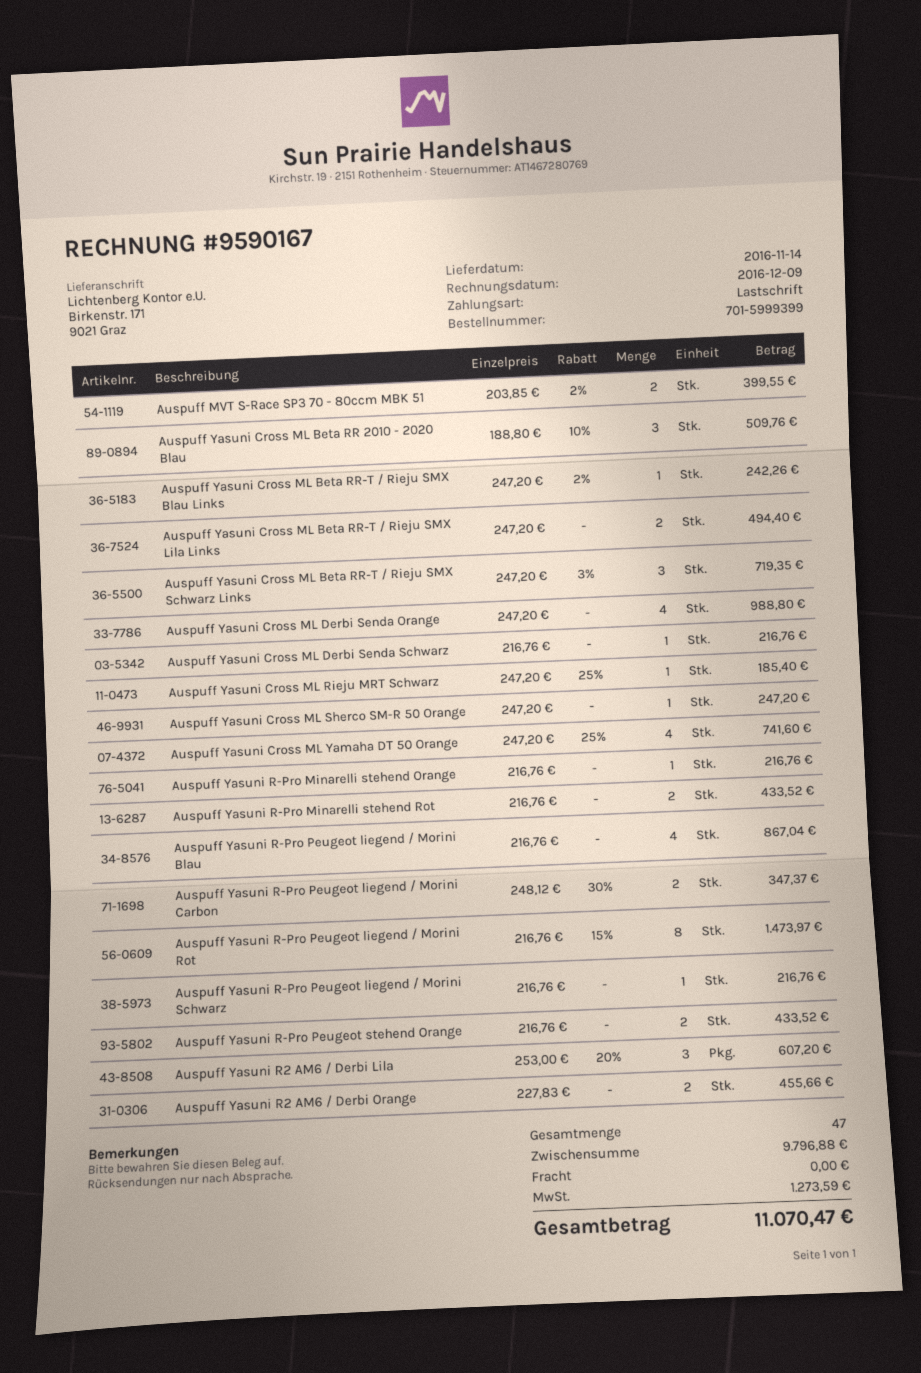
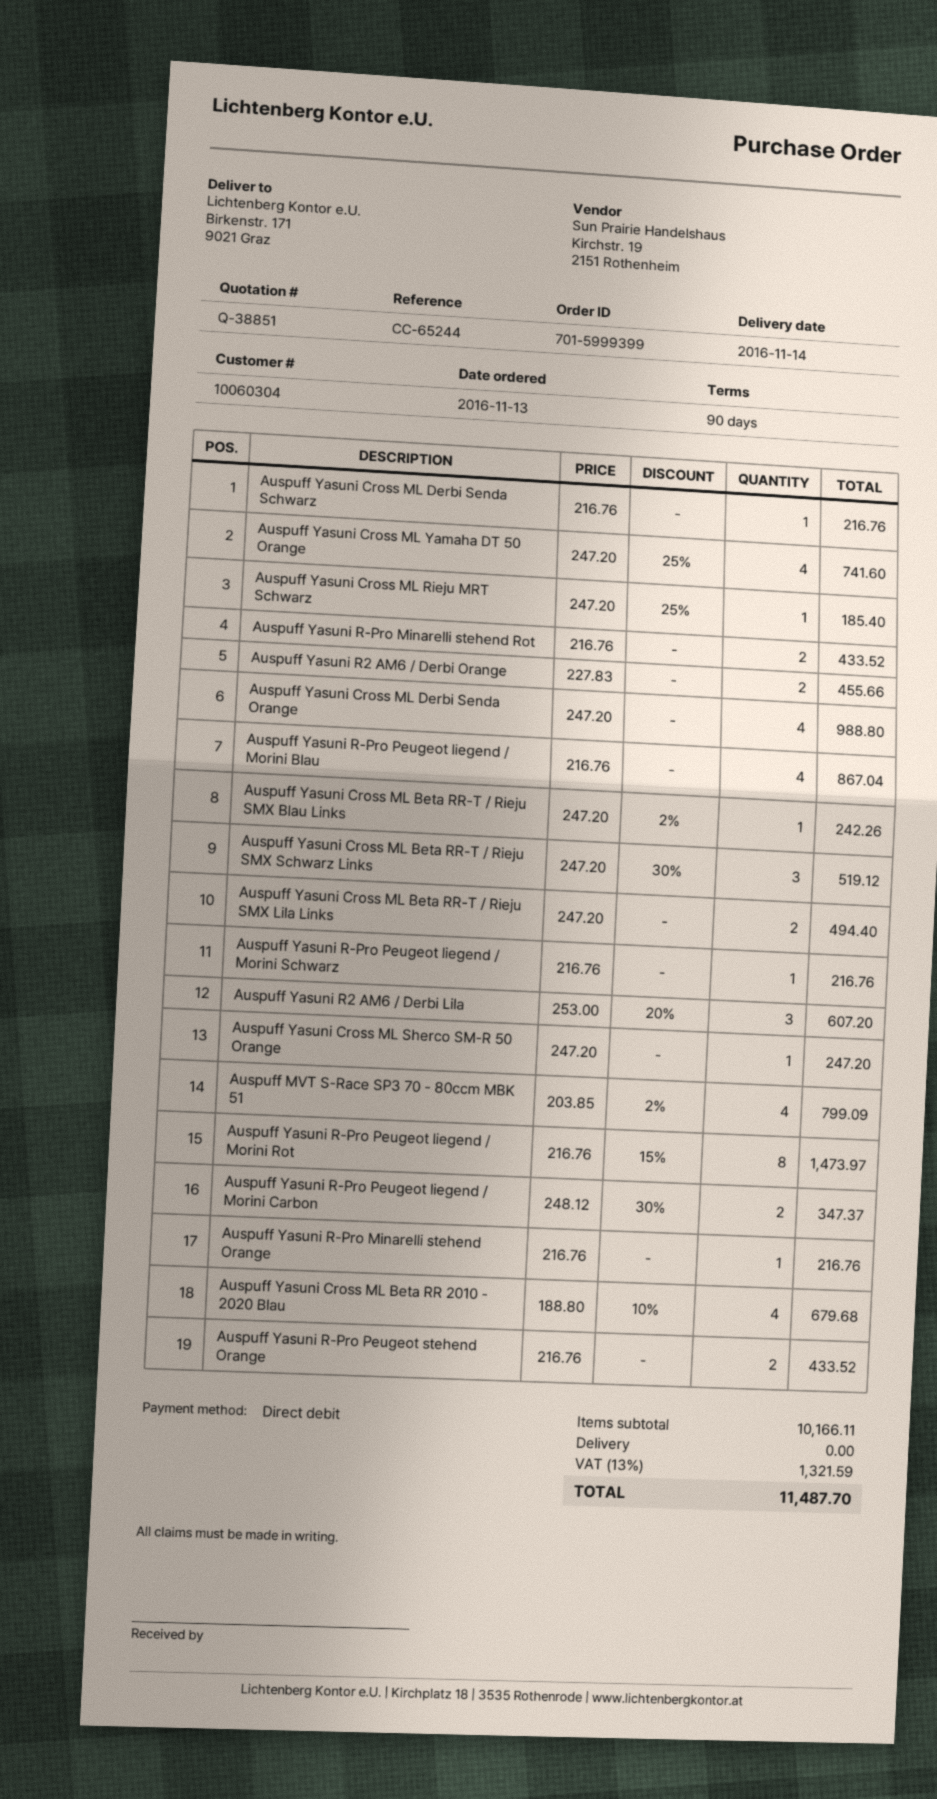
Auspuff MVT S-Race SP3 70 - 80ccm MBK 51: 2 x 203.85 - 2% = 399.55 -> 4 x 203.85 - 2% = 799.09
Auspuff Yasuni Cross ML Beta RR 2010 - 2020 Blau: 3 x 188.80 - 10% = 509.76 -> 4 x 188.80 - 10% = 679.68
Auspuff Yasuni Cross ML Beta RR-T / Rieju SMX Schwarz Links: 3 x 247.20 - 3% = 719.35 -> 3 x 247.20 - 30% = 519.12
subtotal: 9796.88 -> 10166.11
tax: 1273.59 -> 1321.59
total: 11070.47 -> 11487.70

